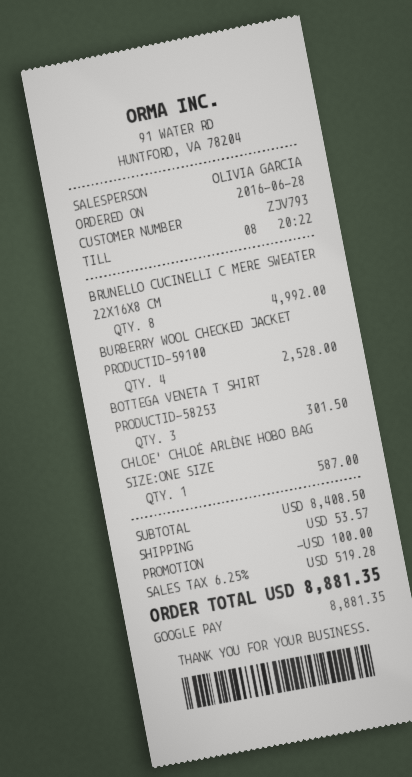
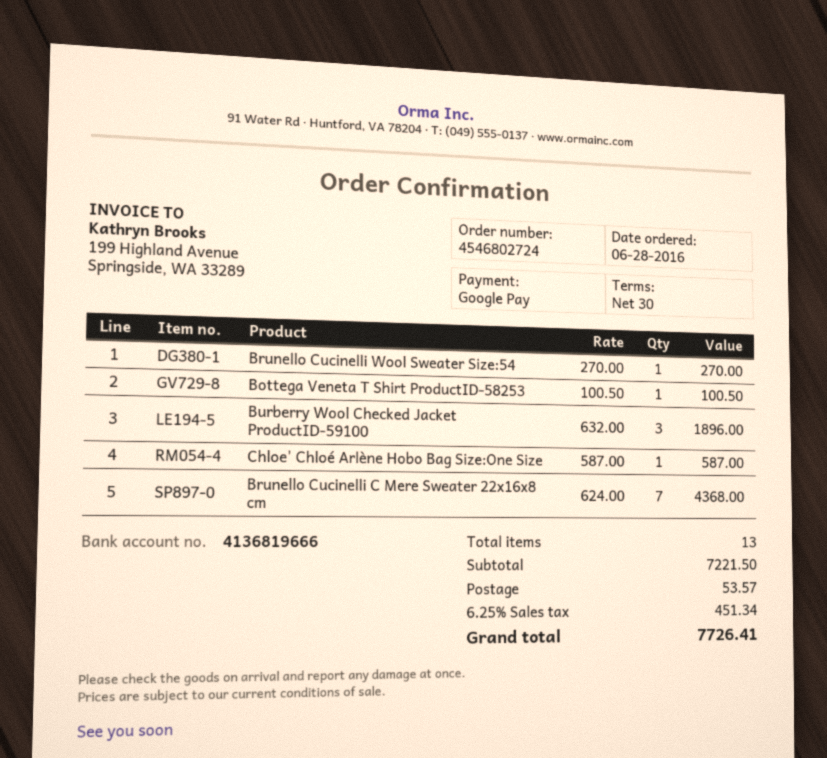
BRUNELLO CUCINELLI C MERE SWEATER 22X16X8 CM: 8 for 4992.00 -> 7 for 4368.00
BURBERRY WOOL CHECKED JACKET PRODUCTID-59100: 4 for 2528.00 -> 3 for 1896.00
BOTTEGA VENETA T SHIRT PRODUCTID-58253: 3 for 301.50 -> 1 for 100.50
Brunello Cucinelli Wool Sweater Size:54: none -> 1 for 270.00
subtotal: 8408.50 -> 7221.50
discount: 100.00 -> none
tax: 6.25% = 519.28 -> 6.25% = 451.34
total: 8881.35 -> 7726.41

